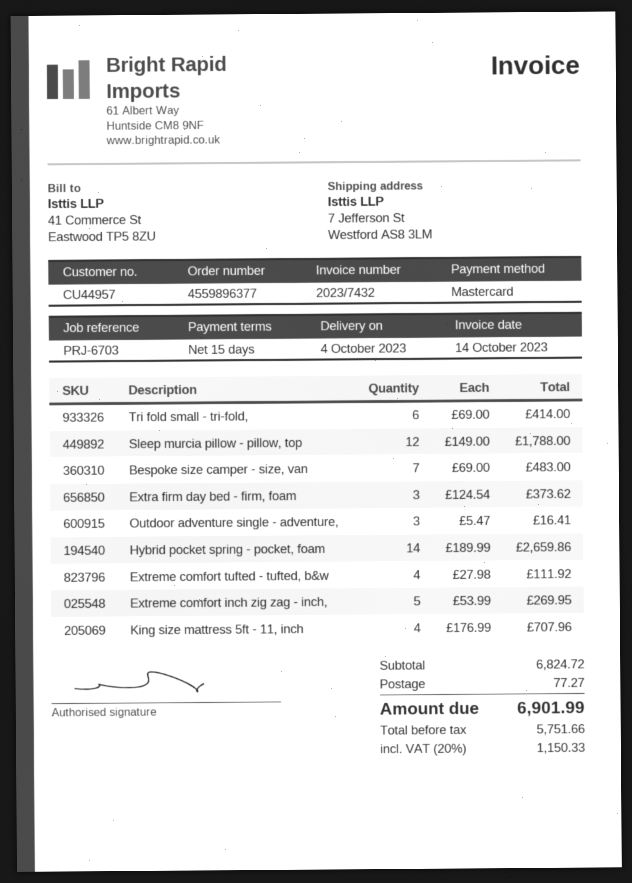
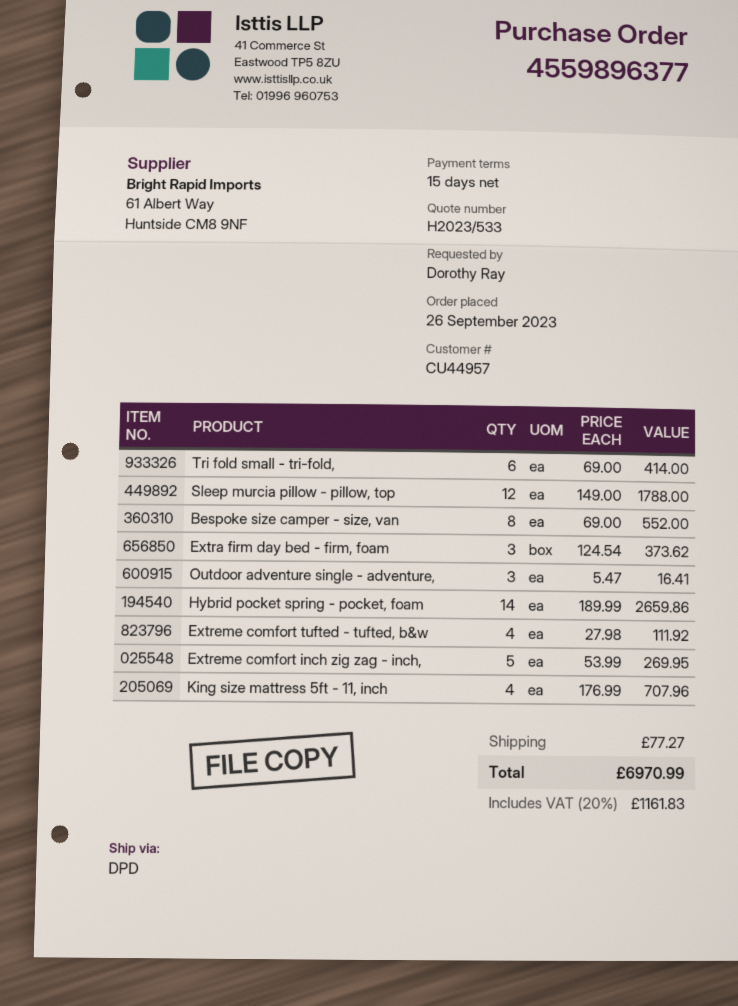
Bespoke size camper - size, van: 7 x 69.00 = 483.00 -> 8 x 69.00 = 552.00
tax: 20% = 1150.33 -> 20% = 1161.83
total: 6901.99 -> 6970.99

